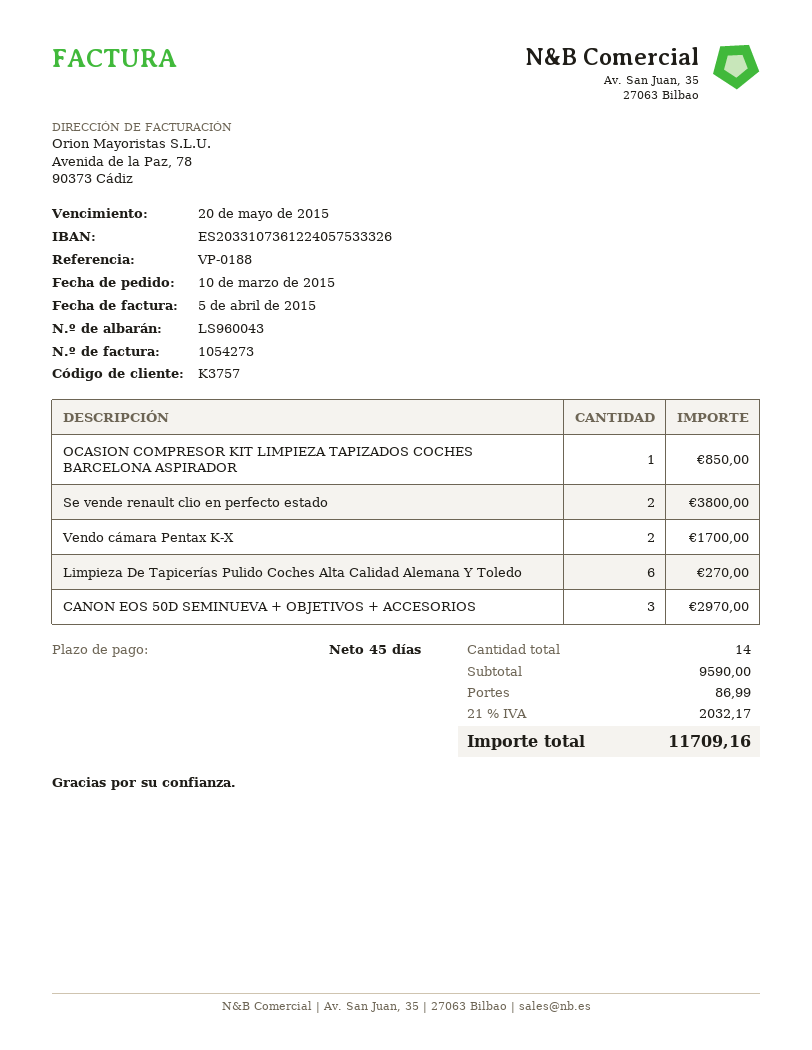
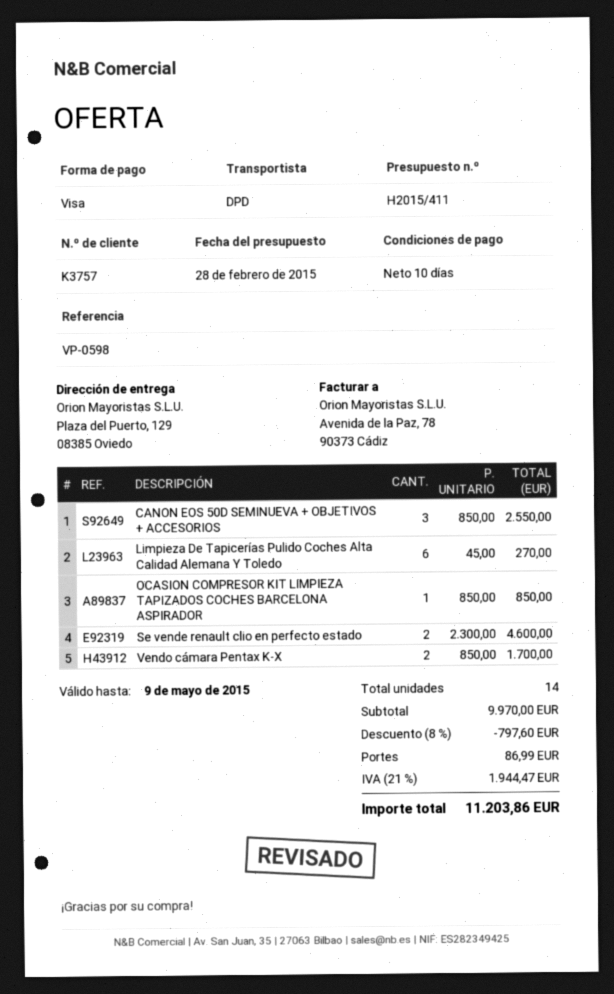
payment terms: 45 days -> 10 days
reference: VP-0188 -> VP-0598
Se vende renault clio en perfecto estado: 2 for 3800.00 -> 2 for 4600.00
CANON EOS 50D SEMINUEVA + OBJETIVOS + ACCESORIOS: 3 for 2970.00 -> 3 for 2550.00
subtotal: 9590.00 -> 9970.00
discount: none -> 8% = 797.60
tax: 21% = 2032.17 -> 21% = 1944.47
total: 11709.16 -> 11203.86

